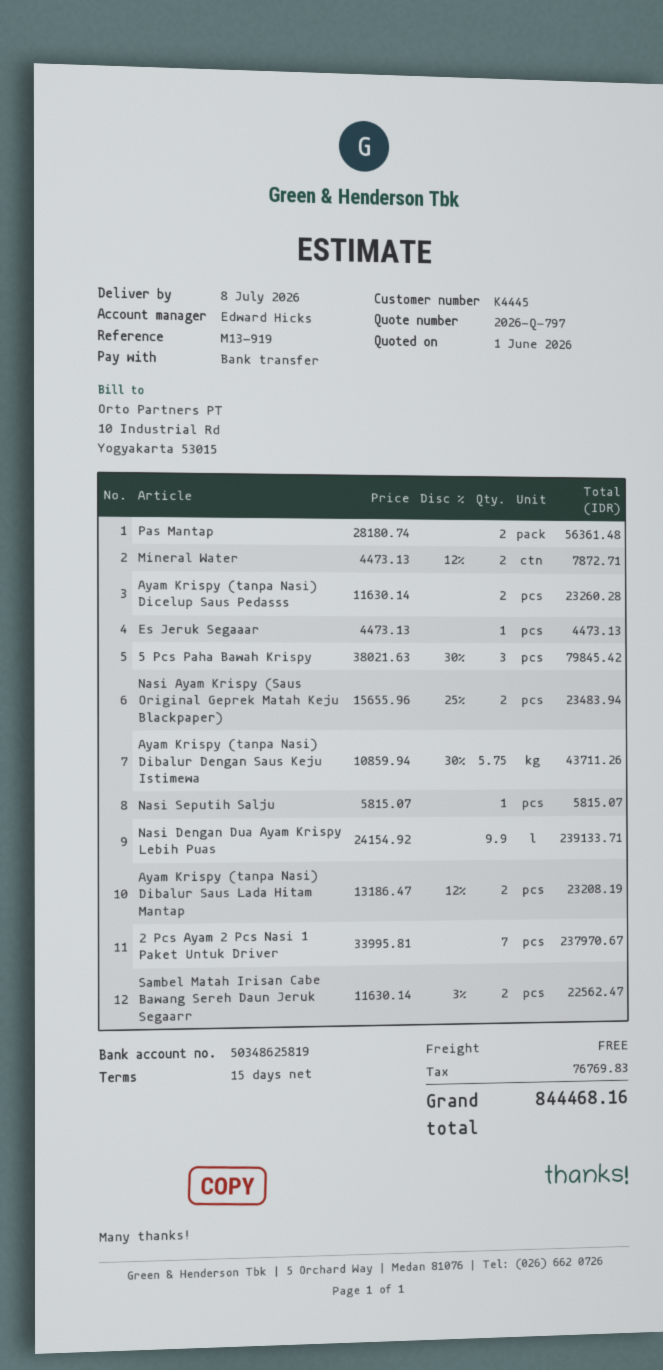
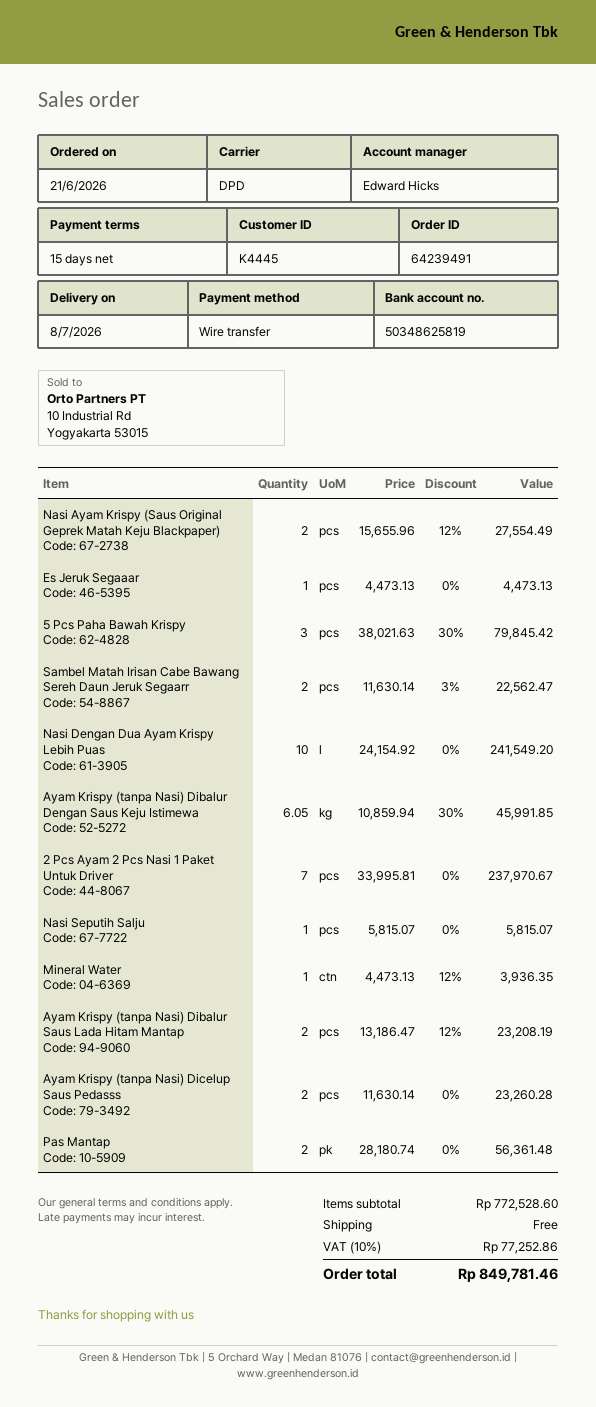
Mineral Water: 2 x 4473.13 - 12% = 7872.71 -> 1 x 4473.13 - 12% = 3936.35
Nasi Ayam Krispy (Saus Original Geprek Matah Keju Blackpaper): 2 x 15655.96 - 25% = 23483.94 -> 2 x 15655.96 - 12% = 27554.49
Ayam Krispy (tanpa Nasi) Dibalur Dengan Saus Keju Istimewa: 5.75 x 10859.94 - 30% = 43711.26 -> 6.05 x 10859.94 - 30% = 45991.85
Nasi Dengan Dua Ayam Krispy Lebih Puas: 9.9 x 24154.92 = 239133.71 -> 10 x 24154.92 = 241549.20
tax: 76769.83 -> 77252.86
total: 844468.16 -> 849781.46

